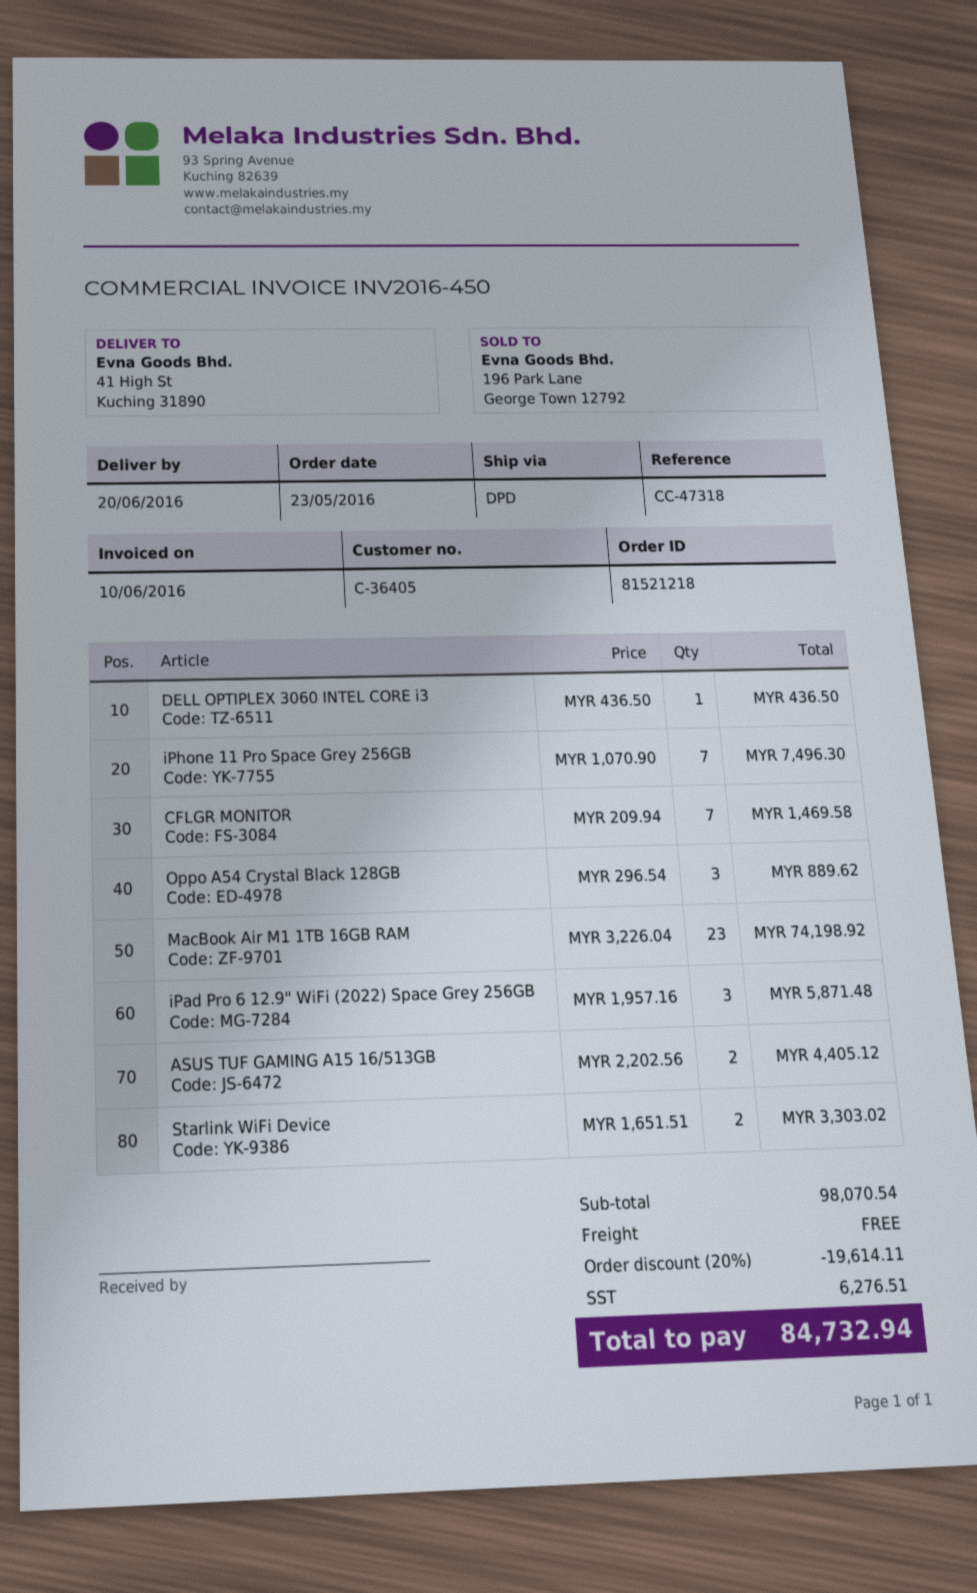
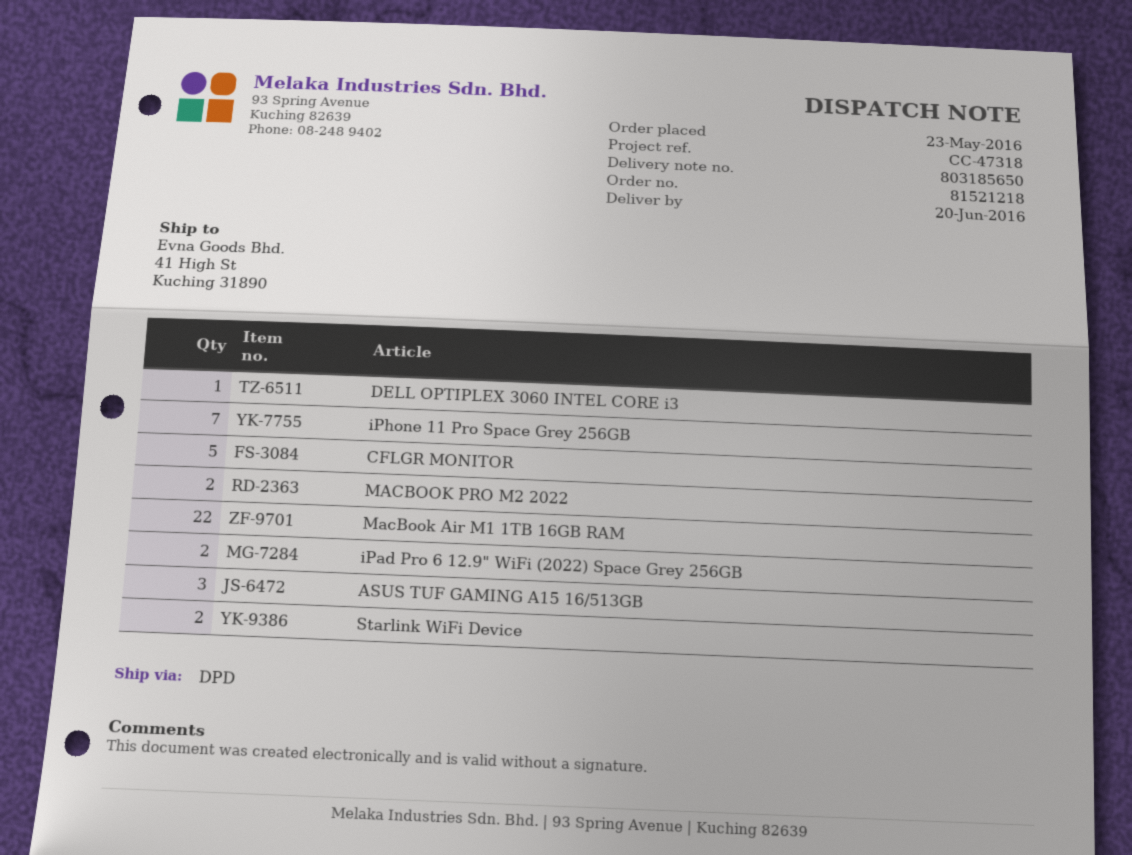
CFLGR MONITOR: 7 -> 5
Oppo A54 Crystal Black 128GB: 3 -> none
MacBook Air M1 1TB 16GB RAM: 23 -> 22
iPad Pro 6 12.9" WiFi (2022) Space Grey 256GB: 3 -> 2
ASUS TUF GAMING A15 16/513GB: 2 -> 3
MACBOOK PRO M2 2022: none -> 2

